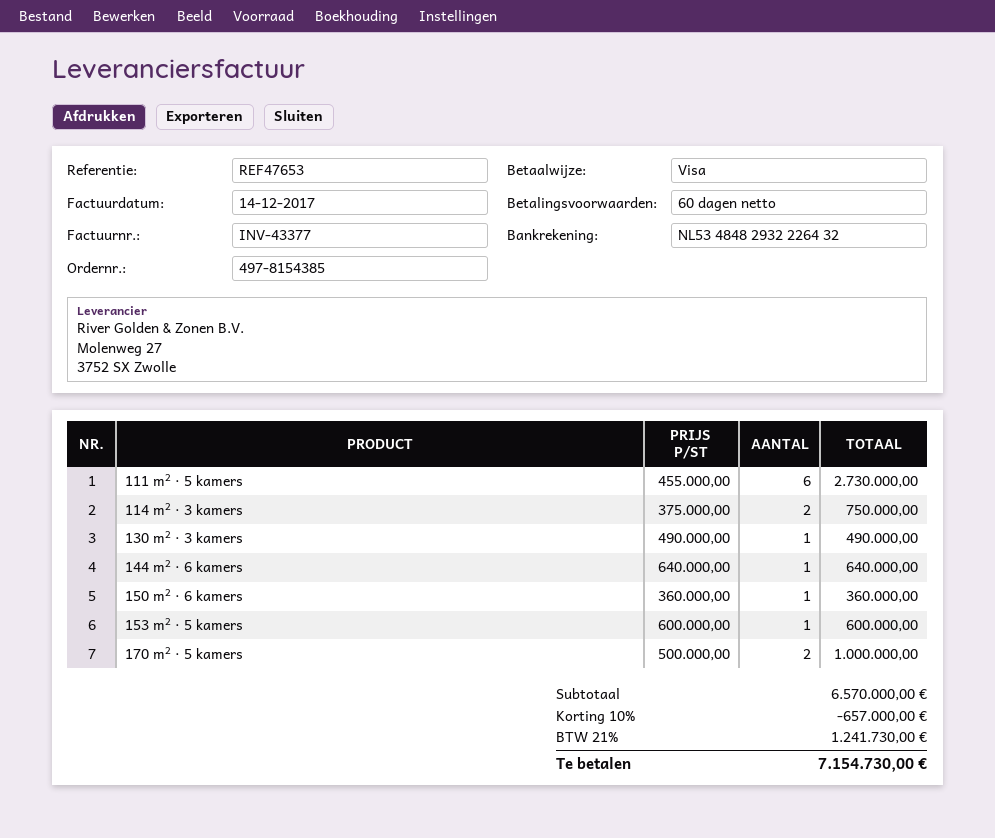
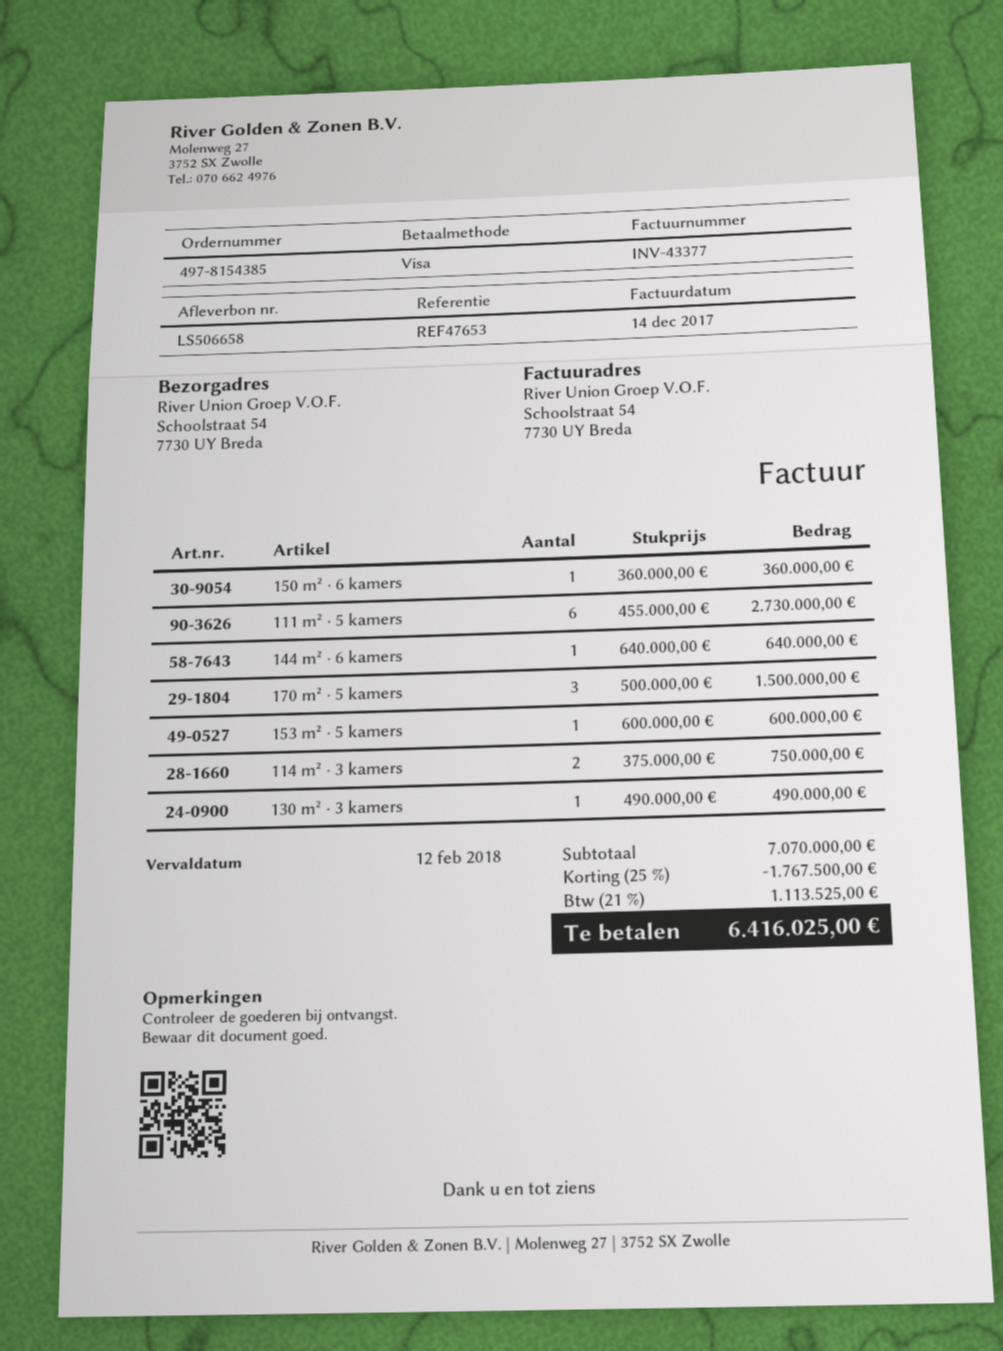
170 m² · 5 kamers: 2 x 500000.00 = 1000000.00 -> 3 x 500000.00 = 1500000.00
subtotal: 6570000.00 -> 7070000.00
discount: 10% = 657000.00 -> 25% = 1767500.00
tax: 21% = 1241730.00 -> 21% = 1113525.00
total: 7154730.00 -> 6416025.00

